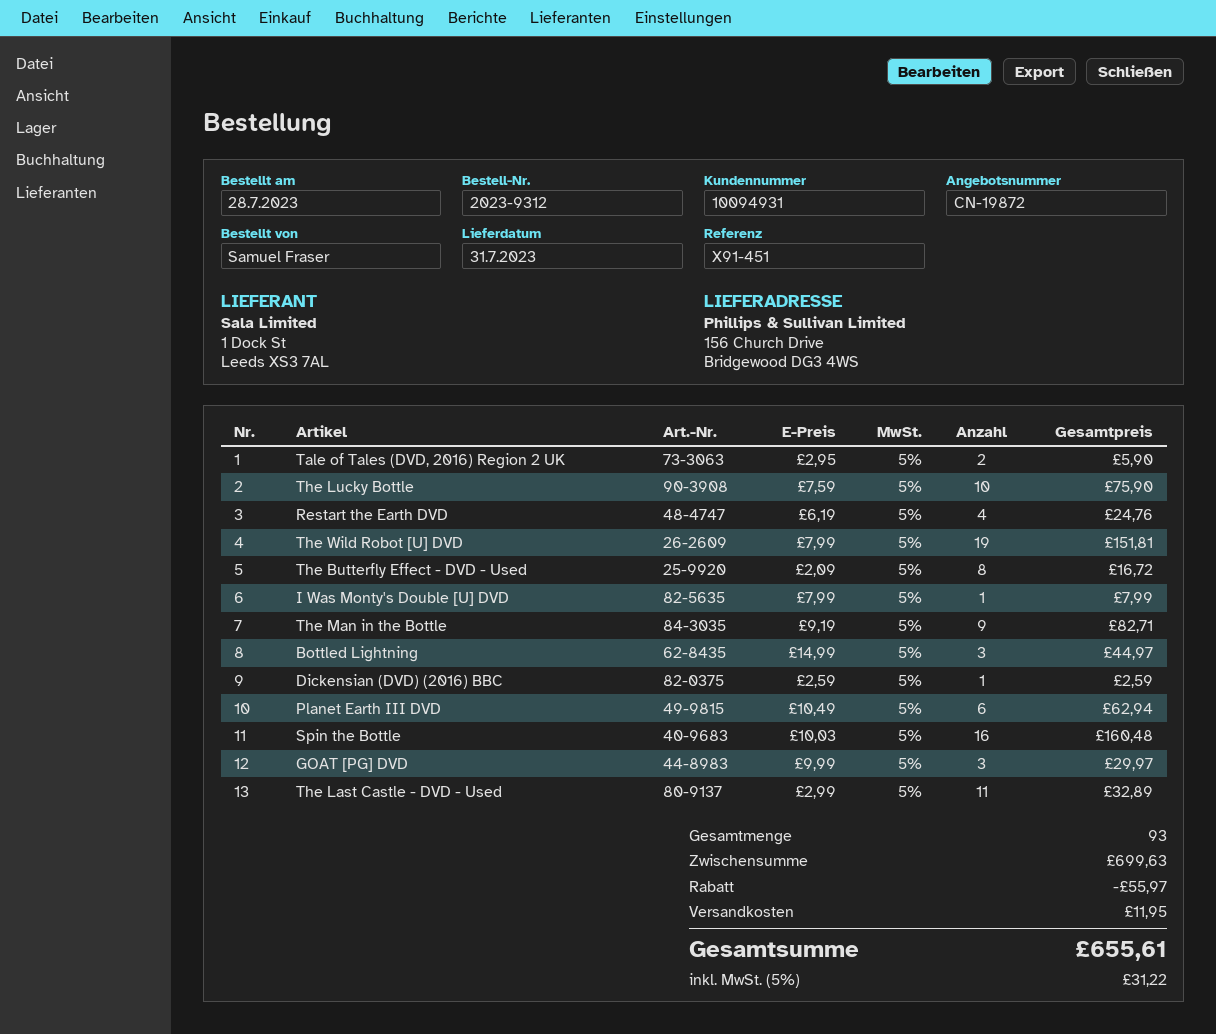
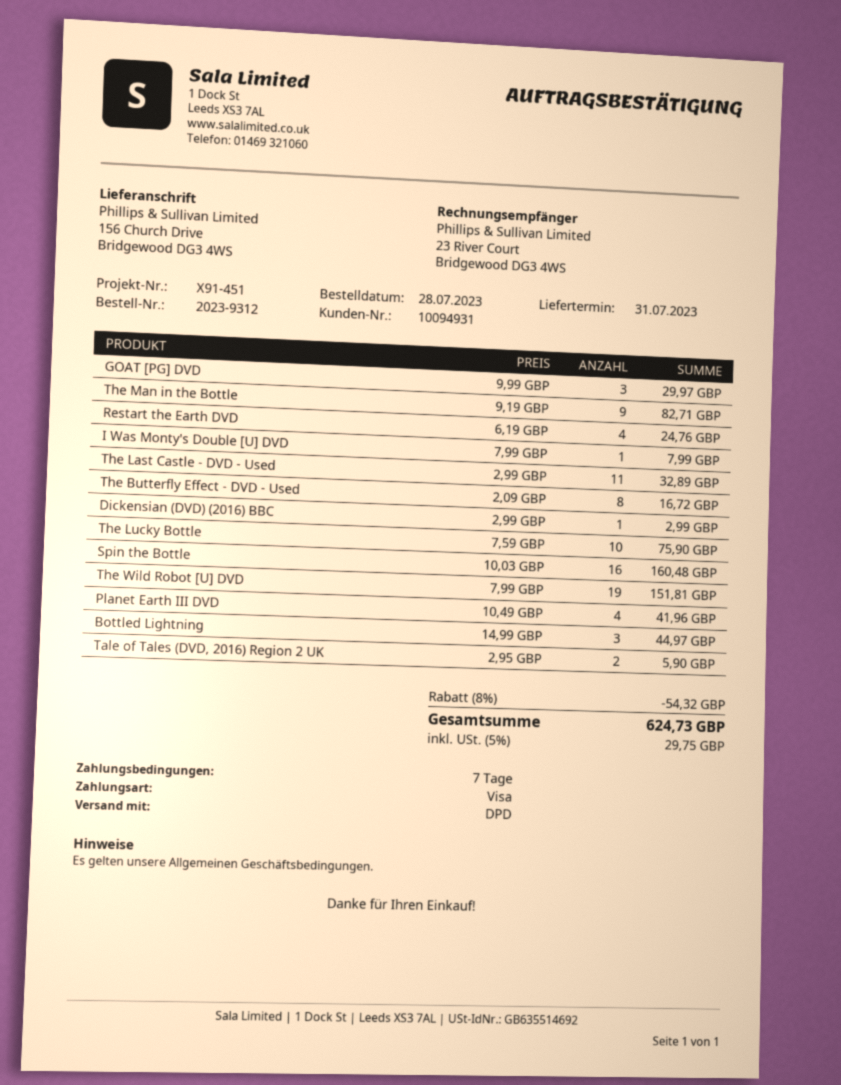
Dickensian (DVD) (2016) BBC: 1 x 2.59 = 2.59 -> 1 x 2.99 = 2.99
Planet Earth III DVD: 6 x 10.49 = 62.94 -> 4 x 10.49 = 41.96
discount: 55.97 -> 54.32
shipping: 11.95 -> none
tax: 5% = 31.22 -> 5% = 29.75
total: 655.61 -> 624.73

